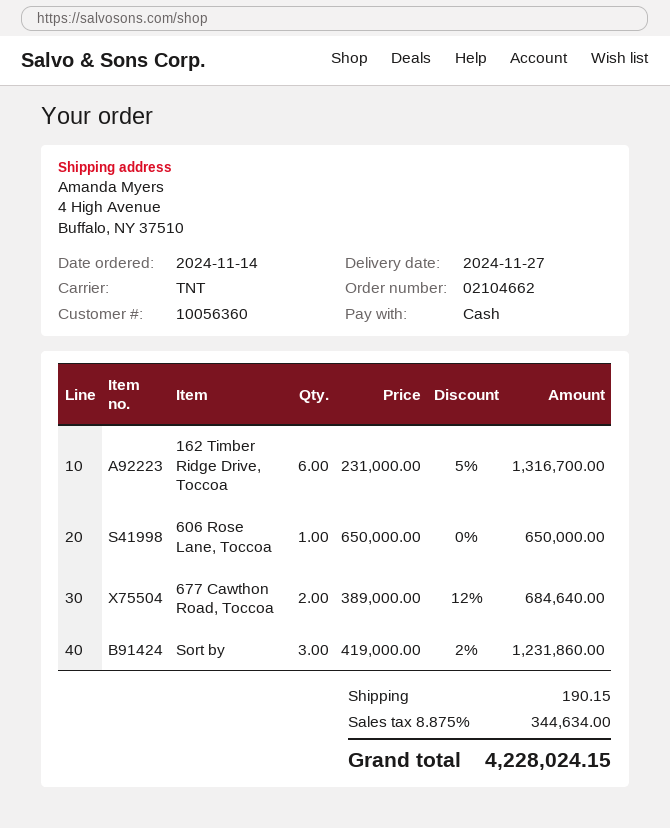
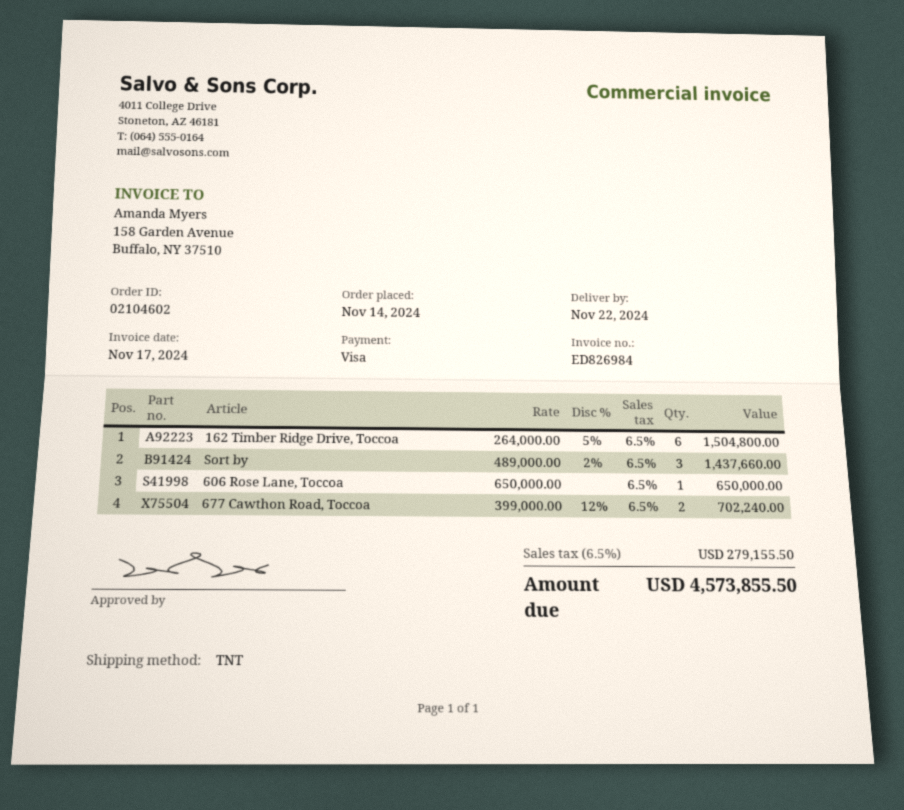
order number: 02104662 -> 02104602
delivery date: 2024-11-27 -> 2024-11-22
payment method: cash -> Visa
162 Timber Ridge Drive, Toccoa: 6 x 231000.00 - 5% = 1316700.00 -> 6 x 264000.00 - 5% = 1504800.00
677 Cawthon Road, Toccoa: 2 x 389000.00 - 12% = 684640.00 -> 2 x 399000.00 - 12% = 702240.00
Sort by: 3 x 419000.00 - 2% = 1231860.00 -> 3 x 489000.00 - 2% = 1437660.00
shipping: 190.15 -> none
tax: 8.875% = 344634.00 -> 6.5% = 279155.50
total: 4228024.15 -> 4573855.50

